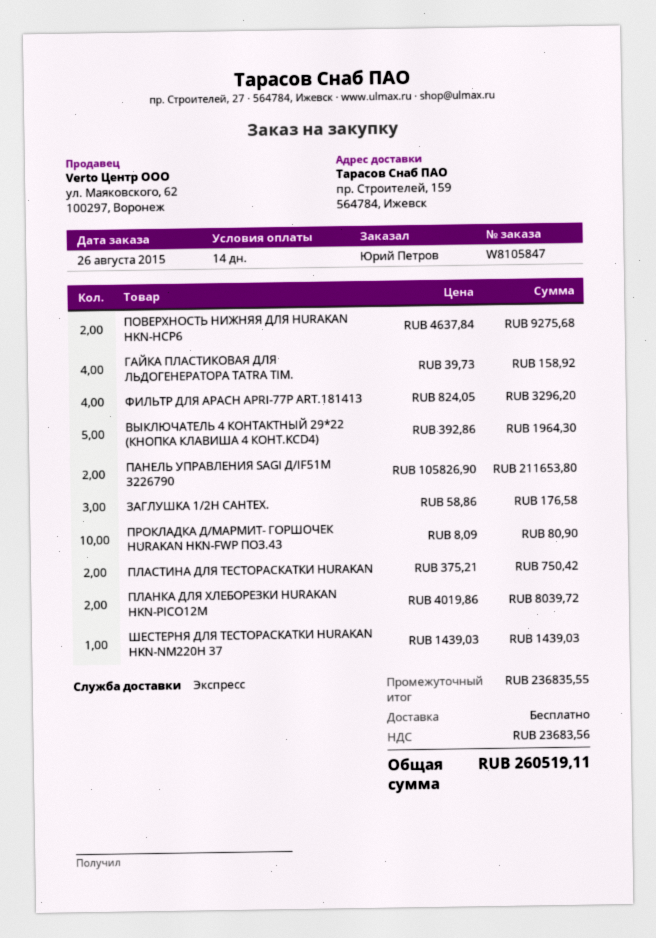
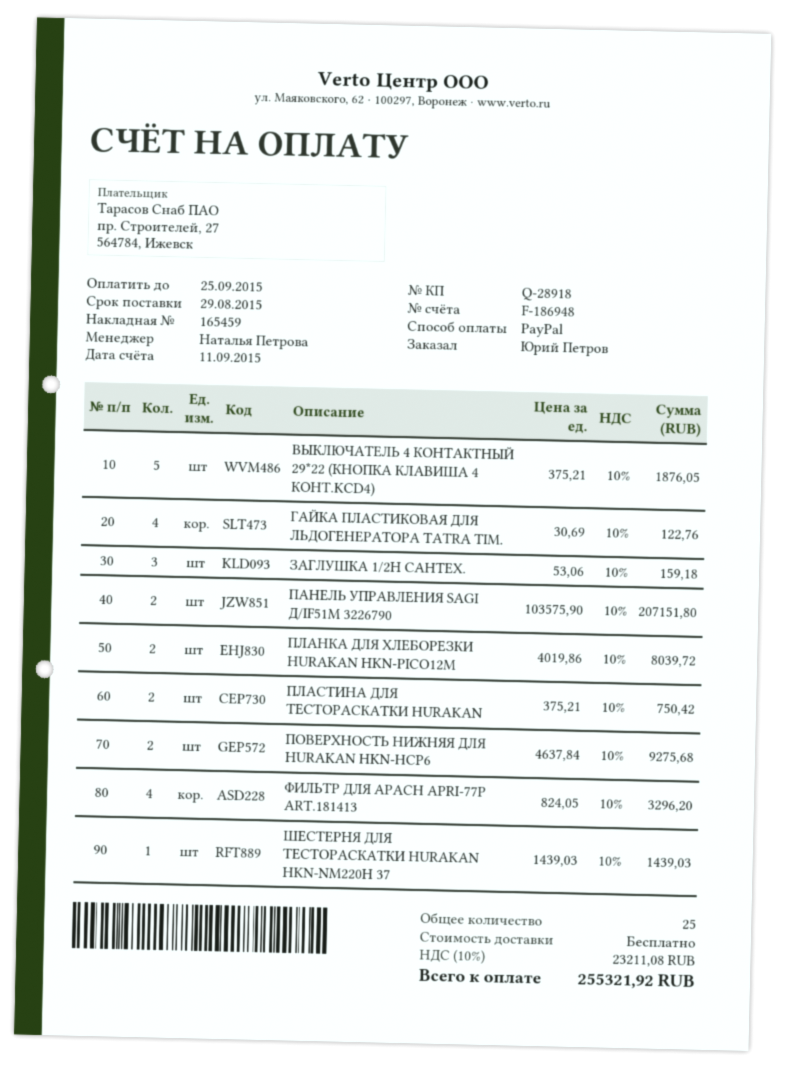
ГАЙКА ПЛАСТИКОВАЯ ДЛЯ ЛЬДОГЕНЕРАТОРА TATRA TIM.: 4 x 39.73 = 158.92 -> 4 x 30.69 = 122.76
ВЫКЛЮЧАТЕЛЬ 4 КОНТАКТНЫЙ 29*22 (КНОПКА КЛАВИША 4 КОНТ.KCD4): 5 x 392.86 = 1964.30 -> 5 x 375.21 = 1876.05
ПАНЕЛЬ УПРАВЛЕНИЯ SAGI Д/IF51M 3226790: 2 x 105826.90 = 211653.80 -> 2 x 103575.90 = 207151.80
ЗАГЛУШКА 1/2Н САНТЕХ.: 3 x 58.86 = 176.58 -> 3 x 53.06 = 159.18
ПРОКЛАДКА Д/МАРМИТ- ГОРШОЧЕК HURAKAN HKN-FWP ПОЗ.43: 10 x 8.09 = 80.90 -> none
tax: 23683.56 -> 23211.08
total: 260519.11 -> 255321.92

